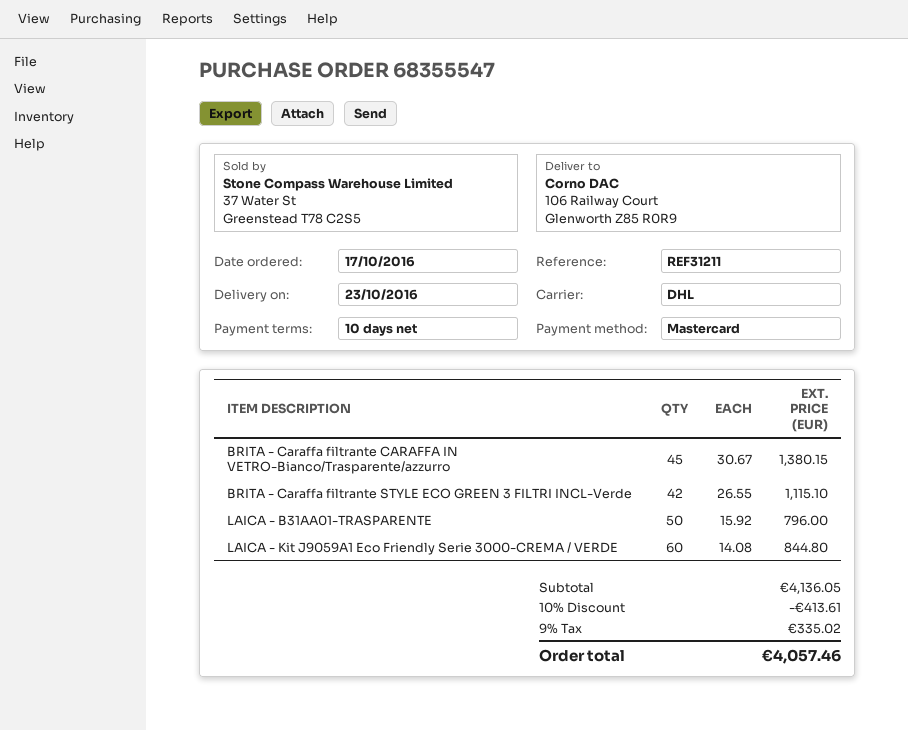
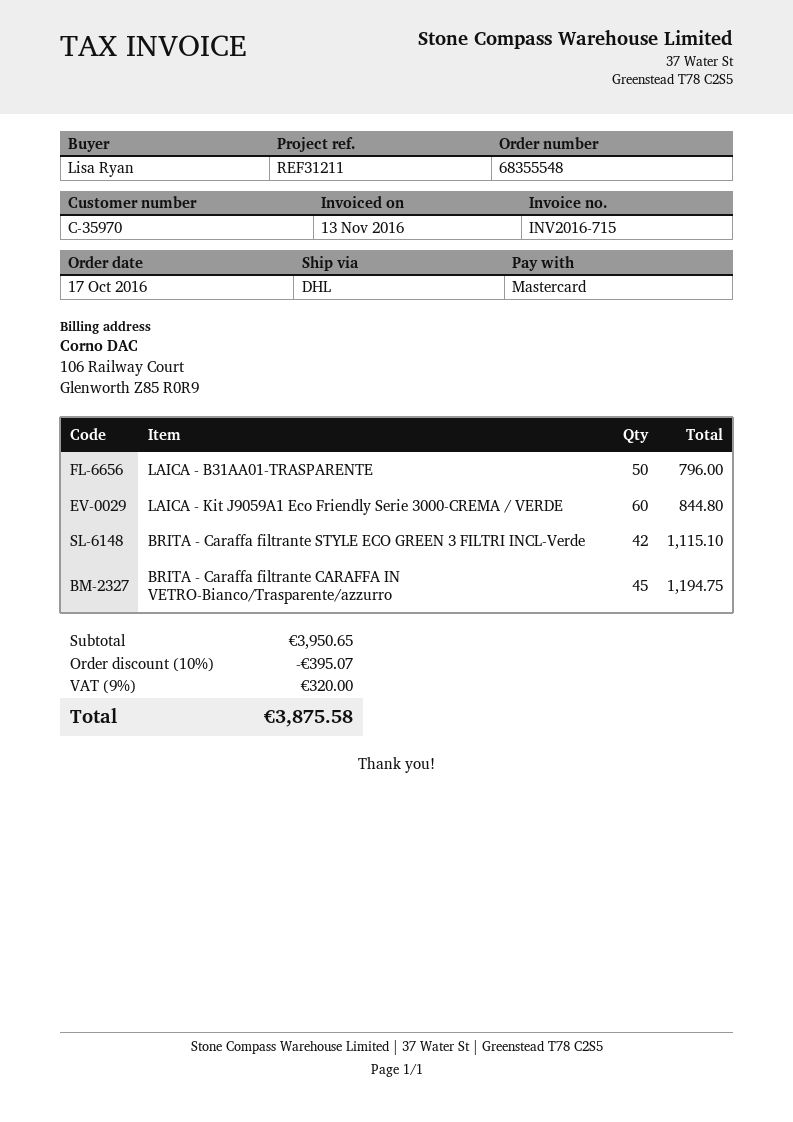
order number: 68355547 -> 68355548
BRITA - Caraffa filtrante CARAFFA IN VETRO-Bianco/Trasparente/azzurro: 45 for 1380.15 -> 45 for 1194.75
subtotal: 4136.05 -> 3950.65
discount: 10% = 413.61 -> 10% = 395.07
tax: 9% = 335.02 -> 9% = 320.00
total: 4057.46 -> 3875.58

